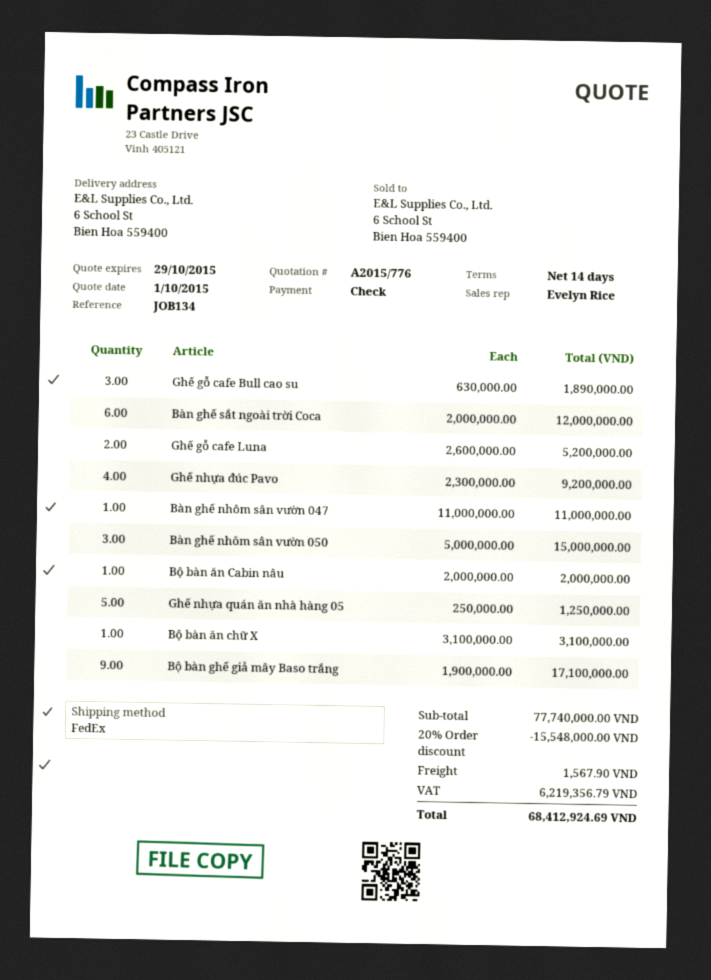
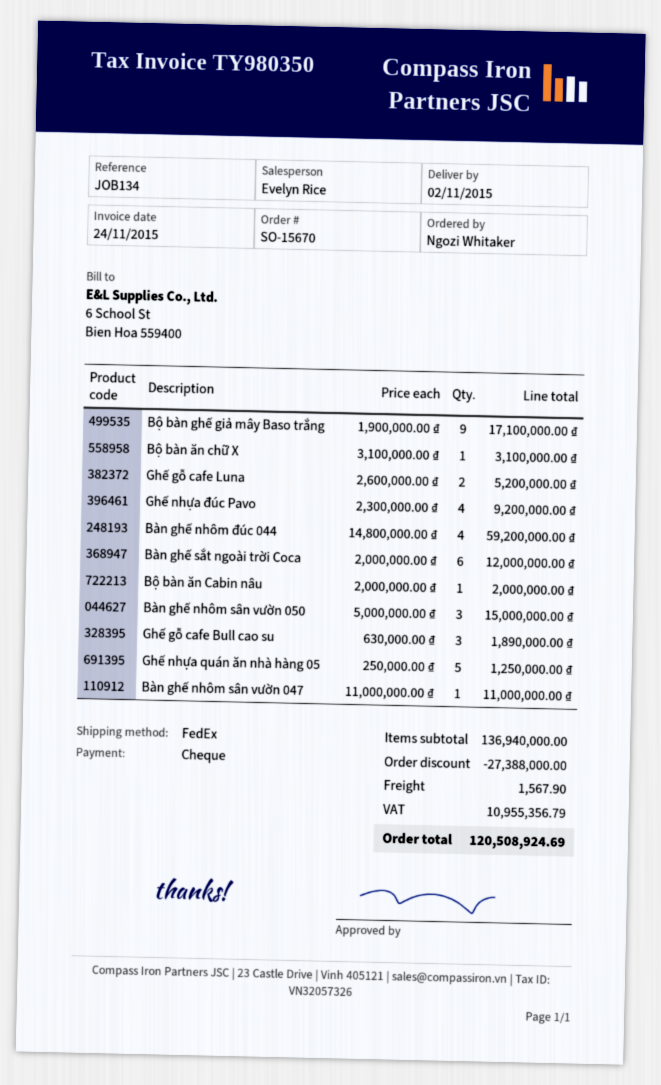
Bàn ghế nhôm đúc 044: none -> 4 x 14800000.00 = 59200000.00
subtotal: 77740000.00 -> 136940000.00
discount: 15548000.00 -> 27388000.00
tax: 6219356.79 -> 10955356.79
total: 68412924.69 -> 120508924.69

